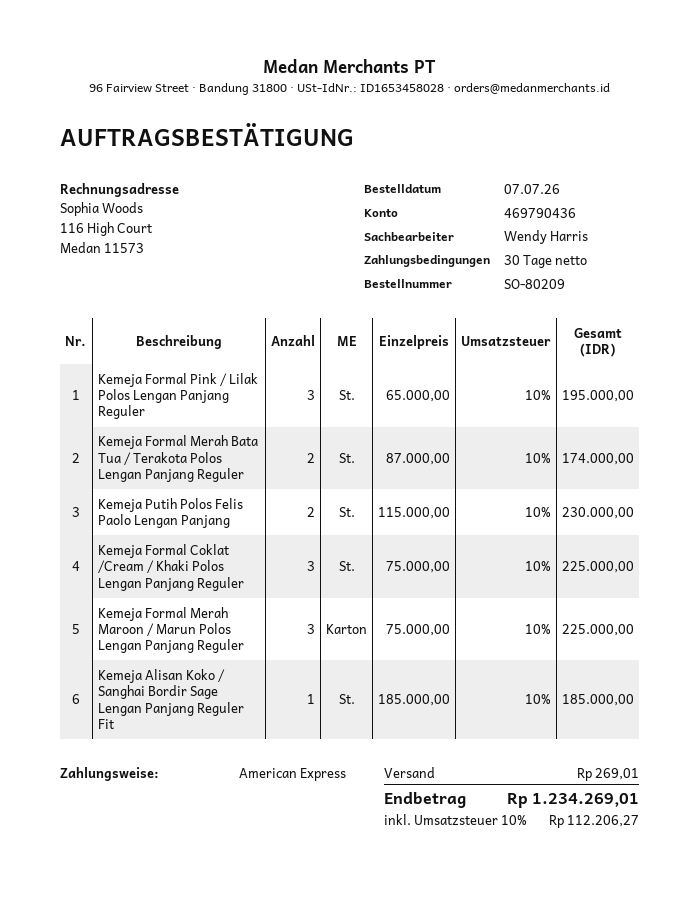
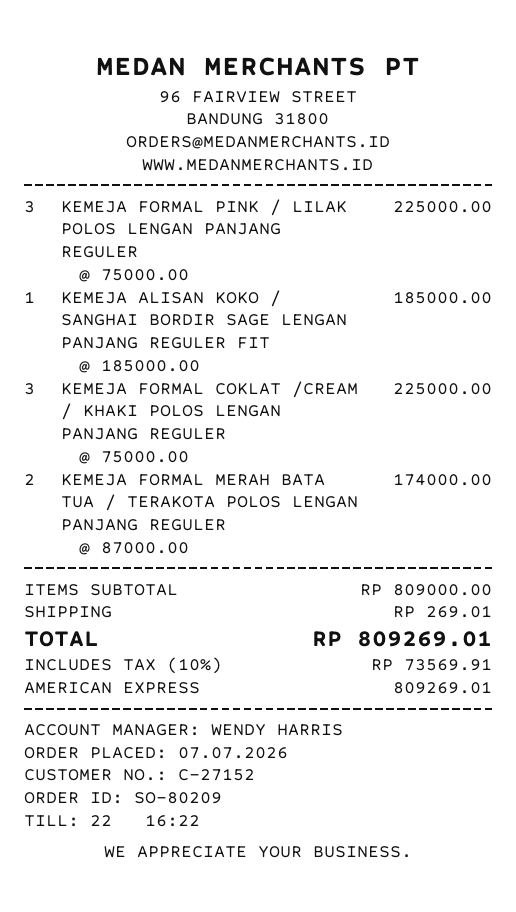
Kemeja Formal Pink / Lilak Polos Lengan Panjang Reguler: 3 x 65000.00 = 195000.00 -> 3 x 75000.00 = 225000.00
Kemeja Putih Polos Felis Paolo Lengan Panjang: 2 x 115000.00 = 230000.00 -> none
Kemeja Formal Merah Maroon / Marun Polos Lengan Panjang Reguler: 3 x 75000.00 = 225000.00 -> none
tax: 10% = 112206.27 -> 10% = 73569.91
total: 1234269.01 -> 809269.01

